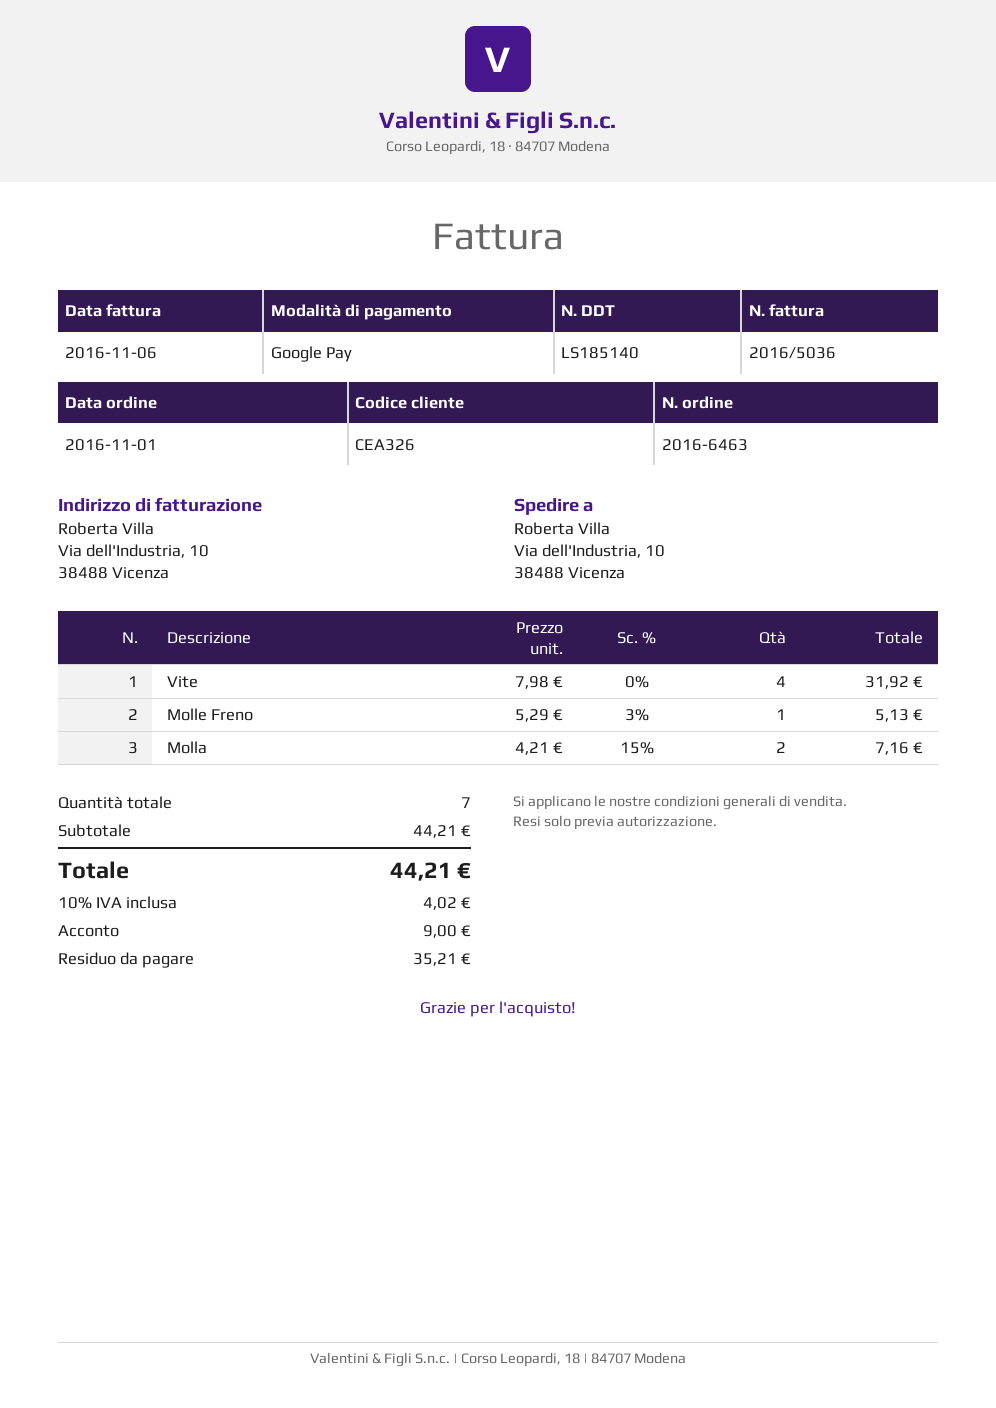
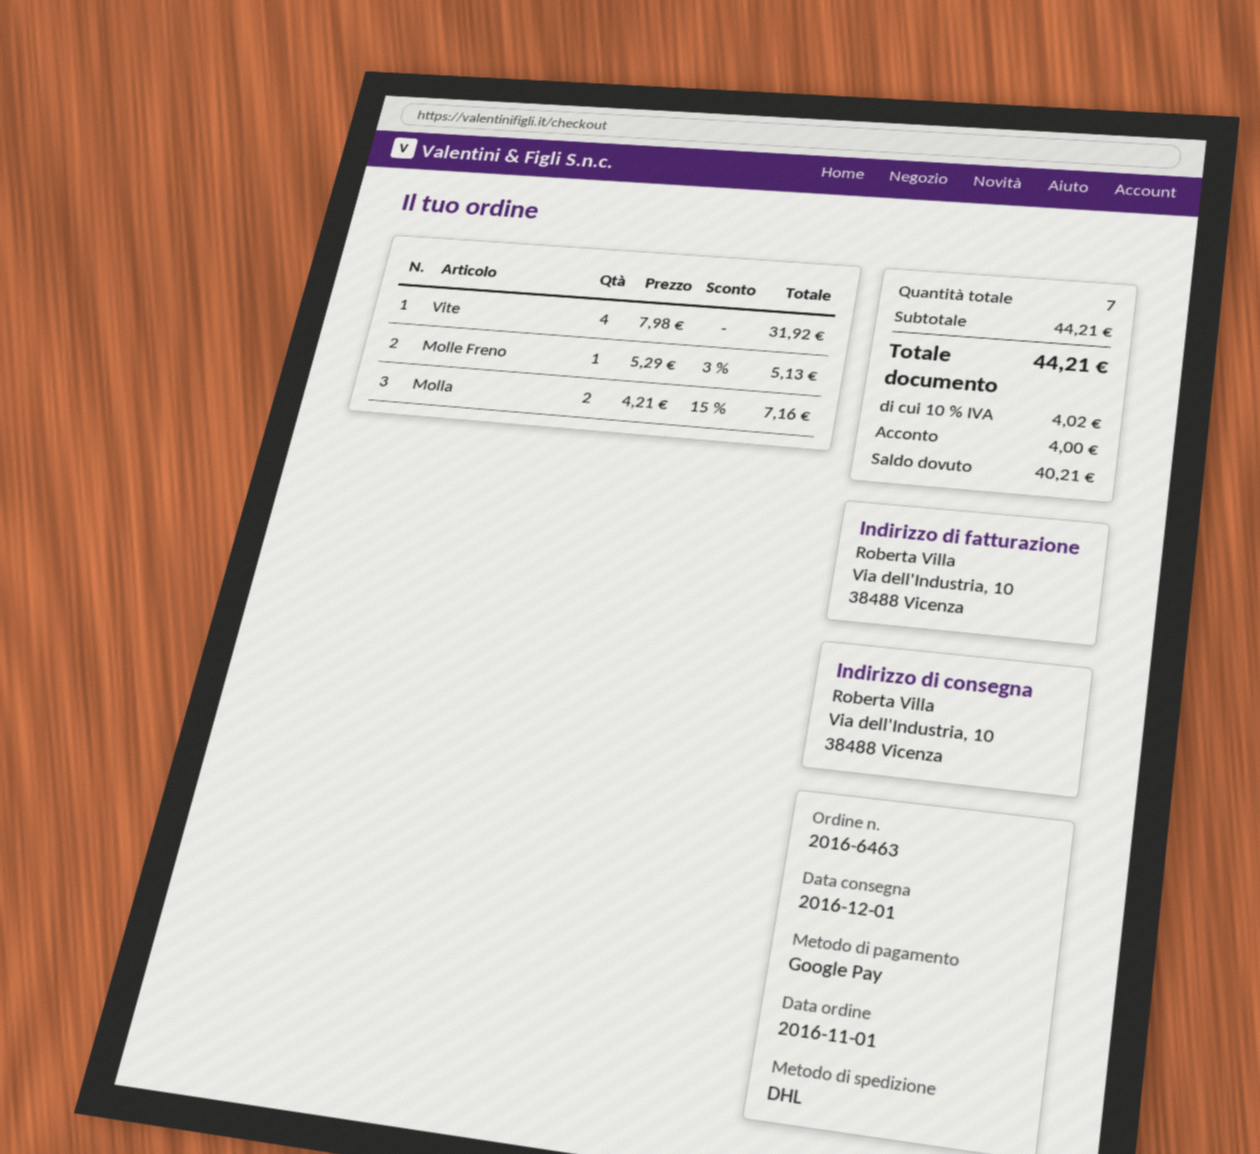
deposit: 9.00 -> 4.00
balance: 35.21 -> 40.21

